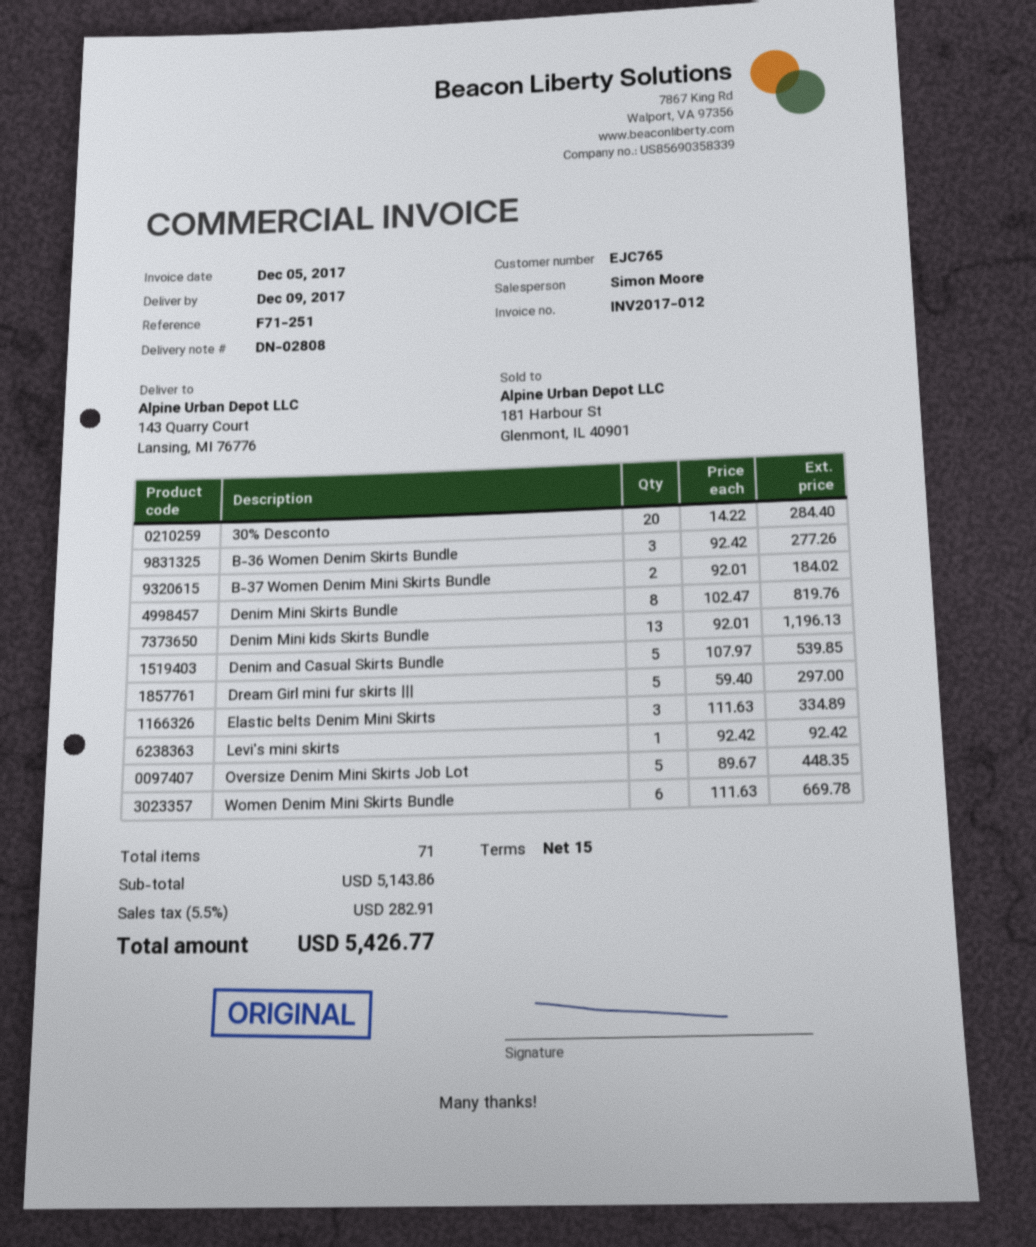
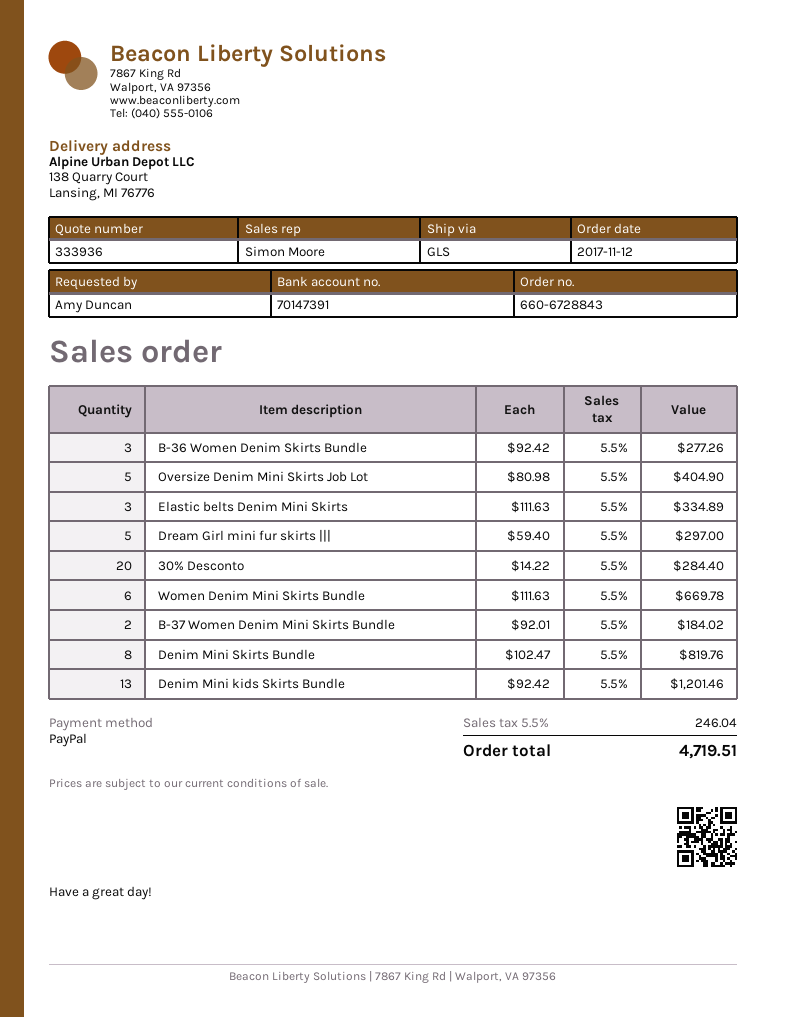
ship to: 143 Quarry Court, Lansing, MI 76776 -> 138 Quarry Court, Lansing, MI 76776
Denim Mini kids Skirts Bundle: 13 x 92.01 = 1196.13 -> 13 x 92.42 = 1201.46
Denim and Casual Skirts Bundle: 5 x 107.97 = 539.85 -> none
Levi's mini skirts: 1 x 92.42 = 92.42 -> none
Oversize Denim Mini Skirts Job Lot: 5 x 89.67 = 448.35 -> 5 x 80.98 = 404.90
tax: 5.5% = 282.91 -> 5.5% = 246.04
total: 5426.77 -> 4719.51

